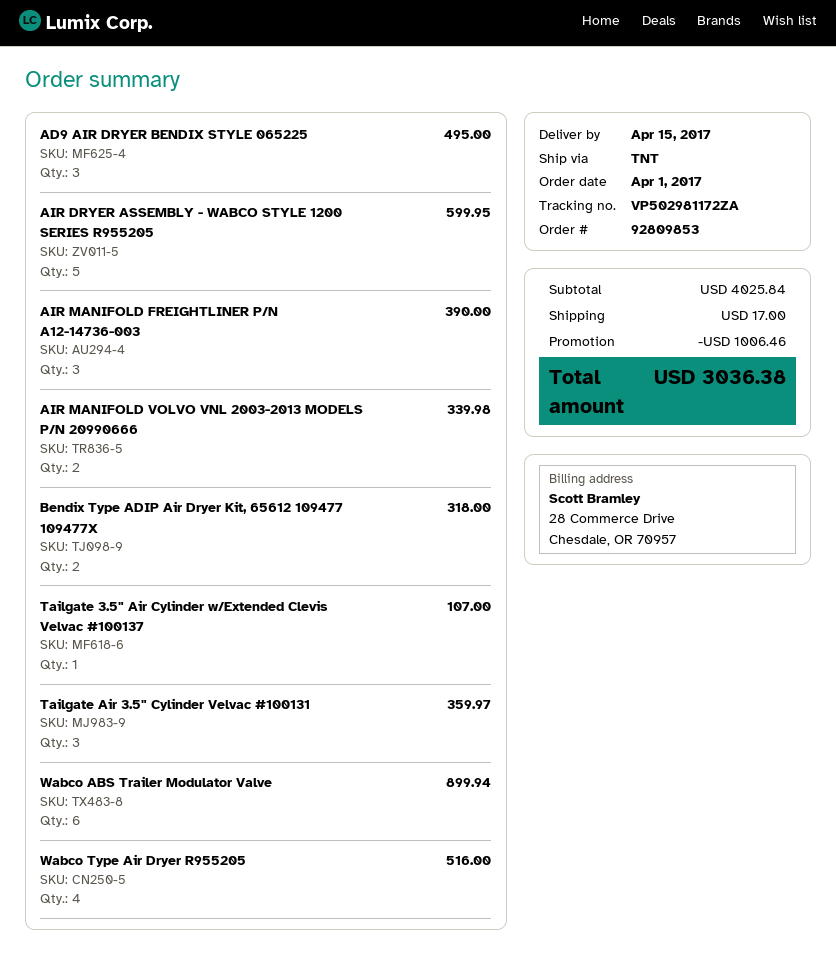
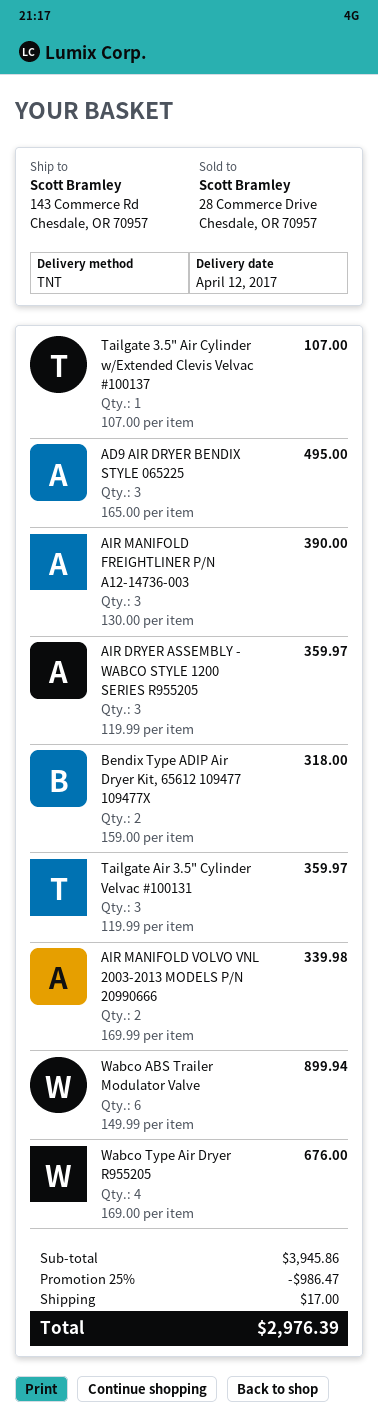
delivery date: 2017-04-15 -> 2017-04-12
AIR DRYER ASSEMBLY - WABCO STYLE 1200 SERIES R955205: 5 for 599.95 -> 3 for 359.97
Wabco Type Air Dryer R955205: 4 for 516.00 -> 4 for 676.00
subtotal: 4025.84 -> 3945.86
discount: 1006.46 -> 986.47
total: 3036.38 -> 2976.39

